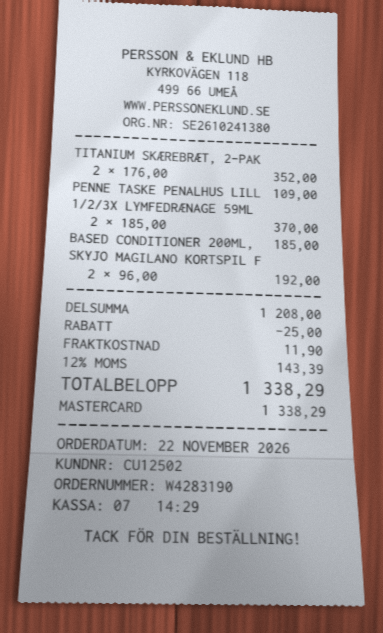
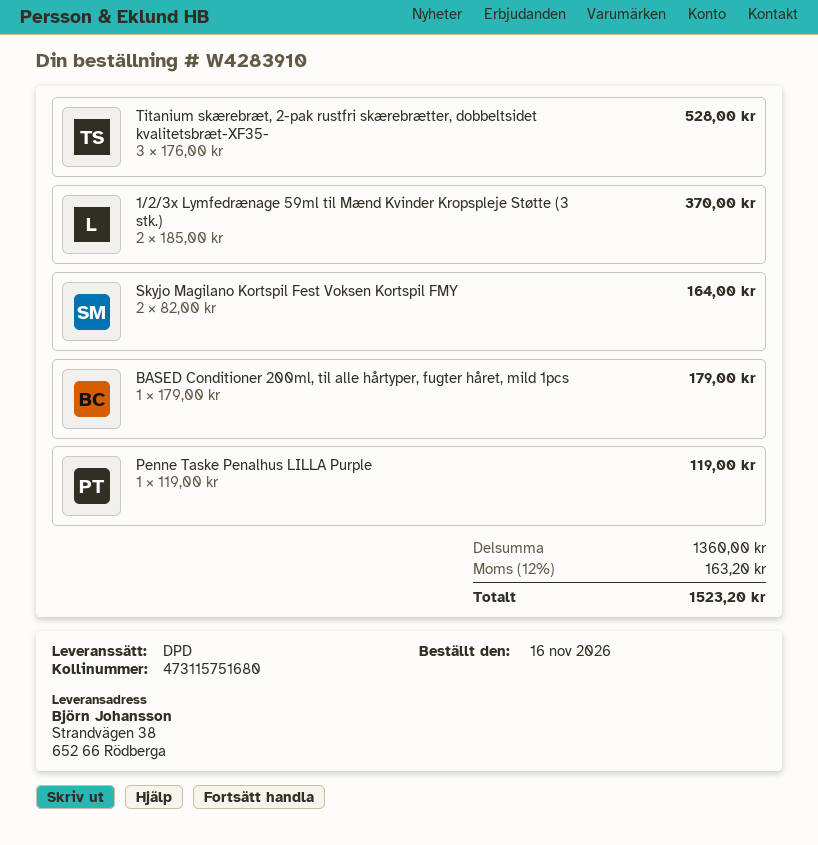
order number: W4283190 -> W4283910
order date: 2026-11-22 -> 2026-11-16
TITANIUM SKÆREBRÆT, 2-PAK: 2 x 176.00 = 352.00 -> 3 x 176.00 = 528.00
PENNE TASKE PENALHUS LILL: 1 x 109.00 = 109.00 -> 1 x 119.00 = 119.00
BASED CONDITIONER 200ML,: 1 x 185.00 = 185.00 -> 1 x 179.00 = 179.00
SKYJO MAGILANO KORTSPIL F: 2 x 96.00 = 192.00 -> 2 x 82.00 = 164.00
subtotal: 1208.00 -> 1360.00
discount: 25.00 -> none
shipping: 11.90 -> none
tax: 12% = 143.39 -> 12% = 163.20
total: 1338.29 -> 1523.20

